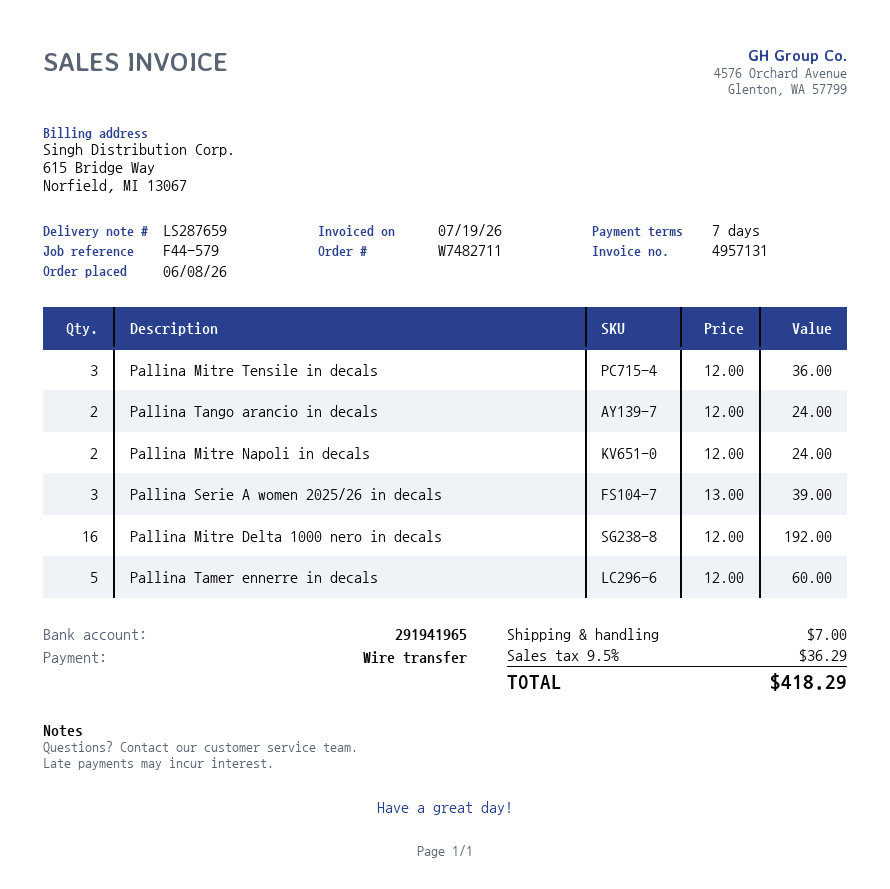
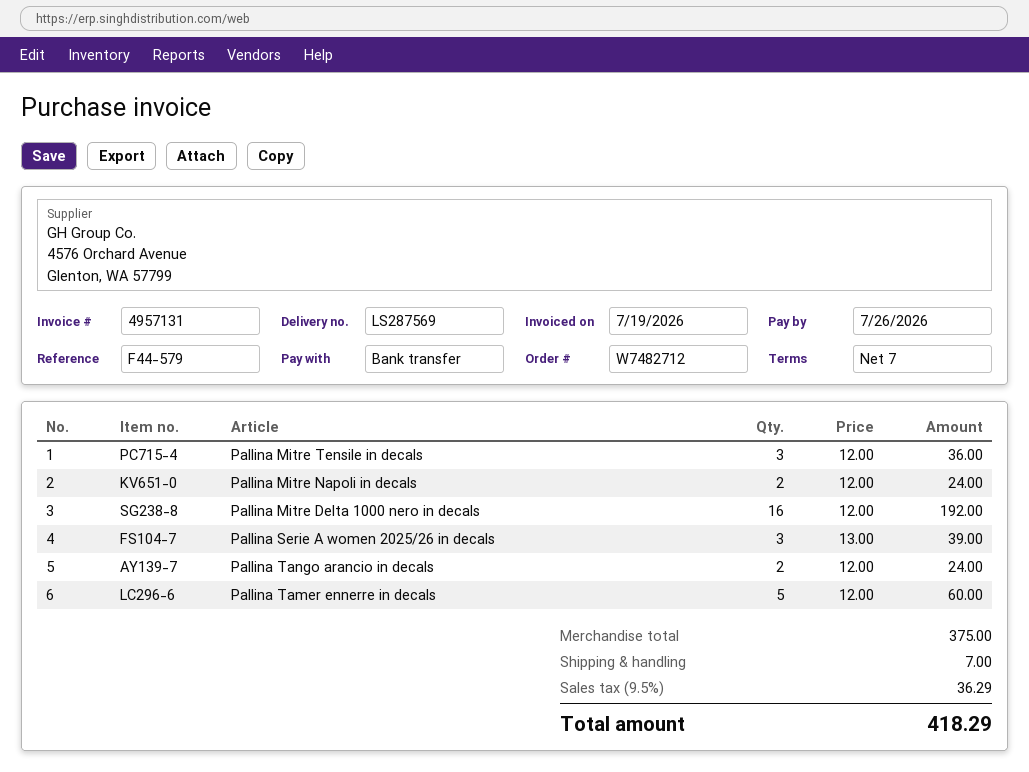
order number: W7482711 -> W7482712
delivery note number: LS287659 -> LS287569

